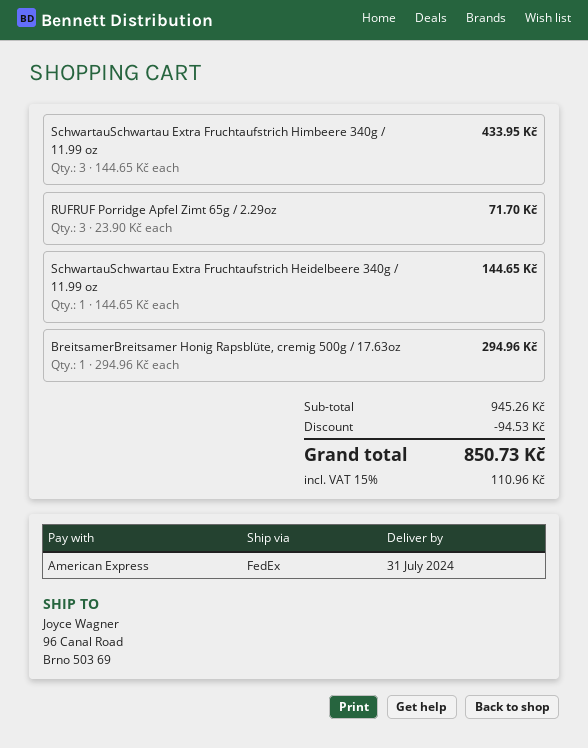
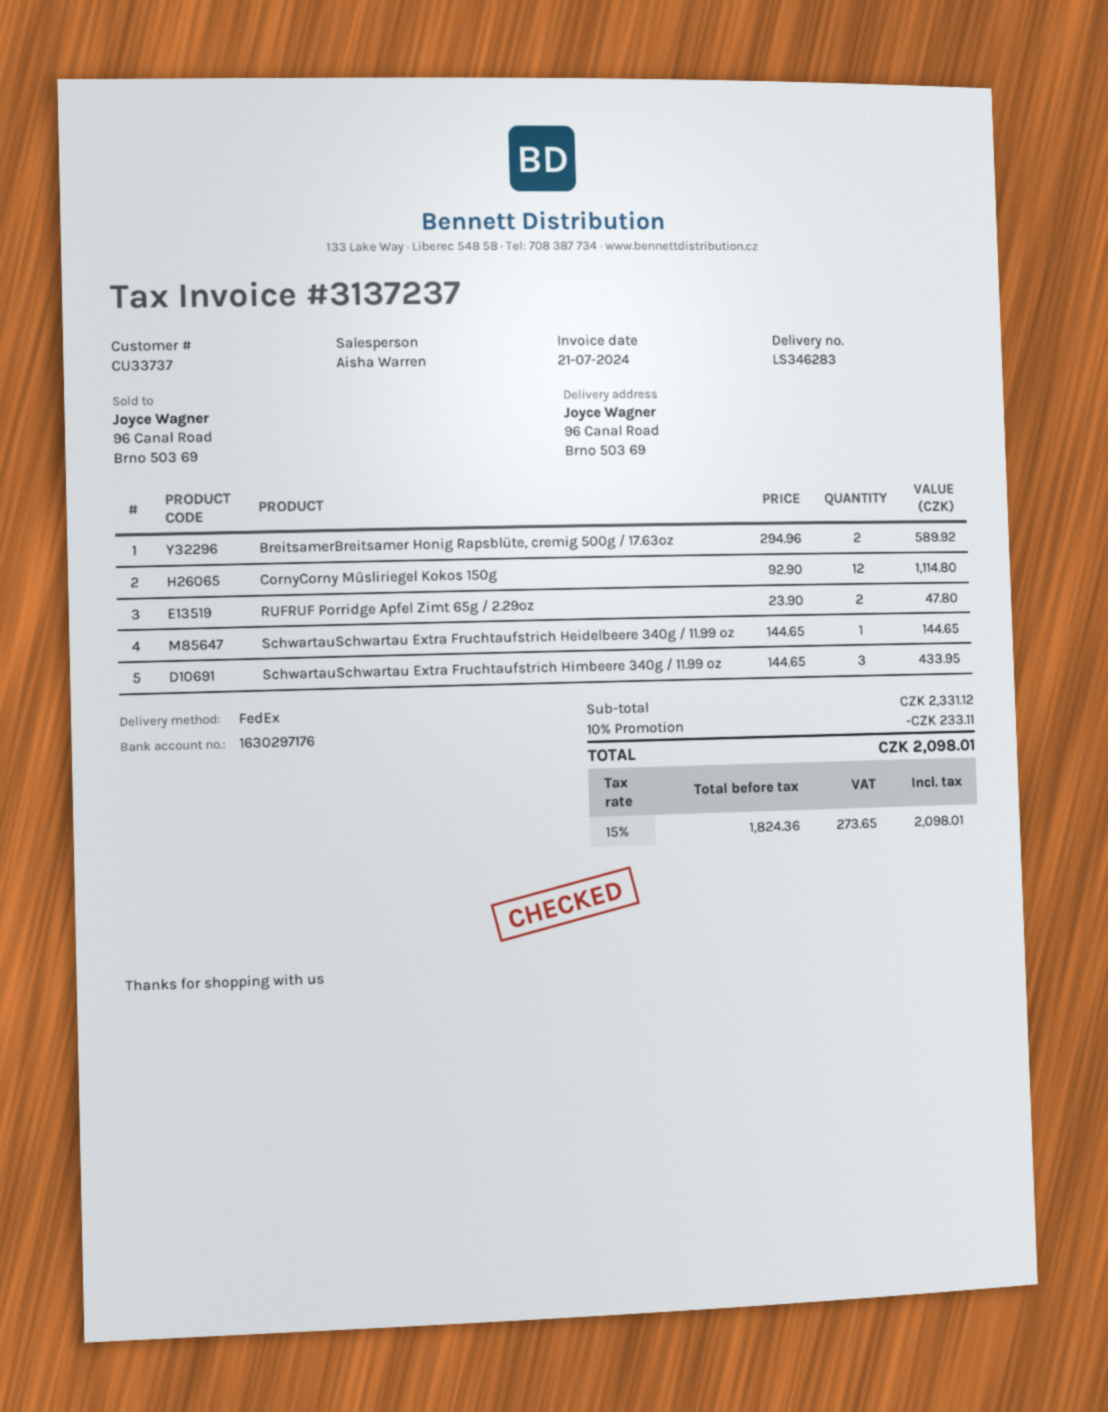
RUFRUF Porridge Apfel Zimt 65g / 2.29oz: 3 x 23.90 = 71.70 -> 2 x 23.90 = 47.80
BreitsamerBreitsamer Honig Rapsblüte, cremig 500g / 17.63oz: 1 x 294.96 = 294.96 -> 2 x 294.96 = 589.92
CornyCorny Müsliriegel Kokos 150g: none -> 12 x 92.90 = 1114.80
subtotal: 945.26 -> 2331.12
discount: 94.53 -> 233.11
tax: 15% = 110.96 -> 15% = 273.65
total: 850.73 -> 2098.01

